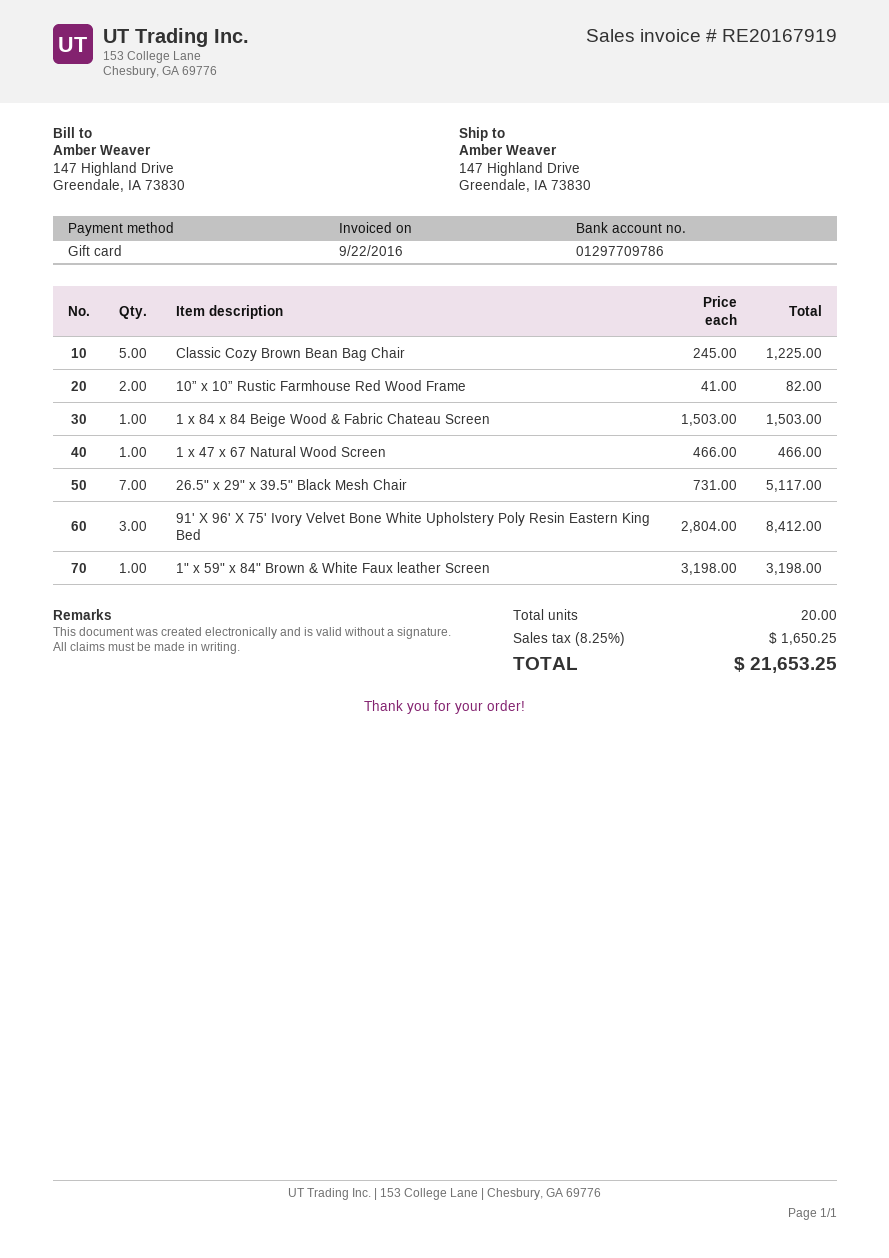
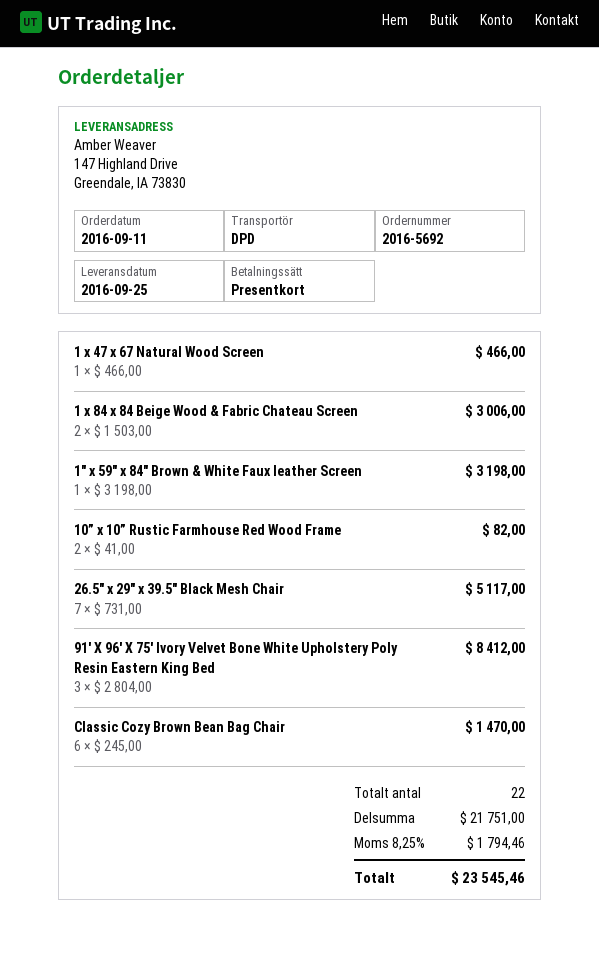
Classic Cozy Brown Bean Bag Chair: 5 x 245.00 = 1225.00 -> 6 x 245.00 = 1470.00
1 x 84 x 84 Beige Wood & Fabric Chateau Screen: 1 x 1503.00 = 1503.00 -> 2 x 1503.00 = 3006.00
total quantity: 20 -> 22
tax: 8.25% = 1650.25 -> 8.25% = 1794.46
total: 21653.25 -> 23545.46

